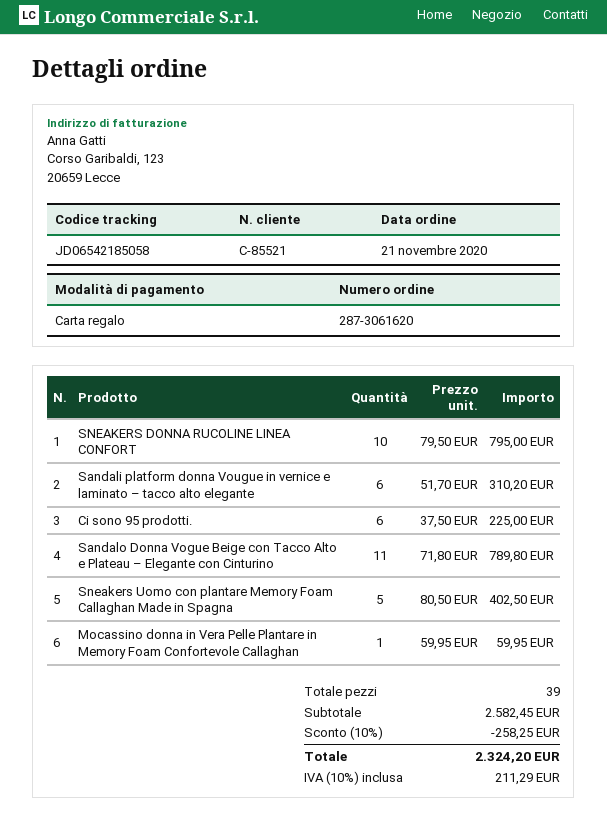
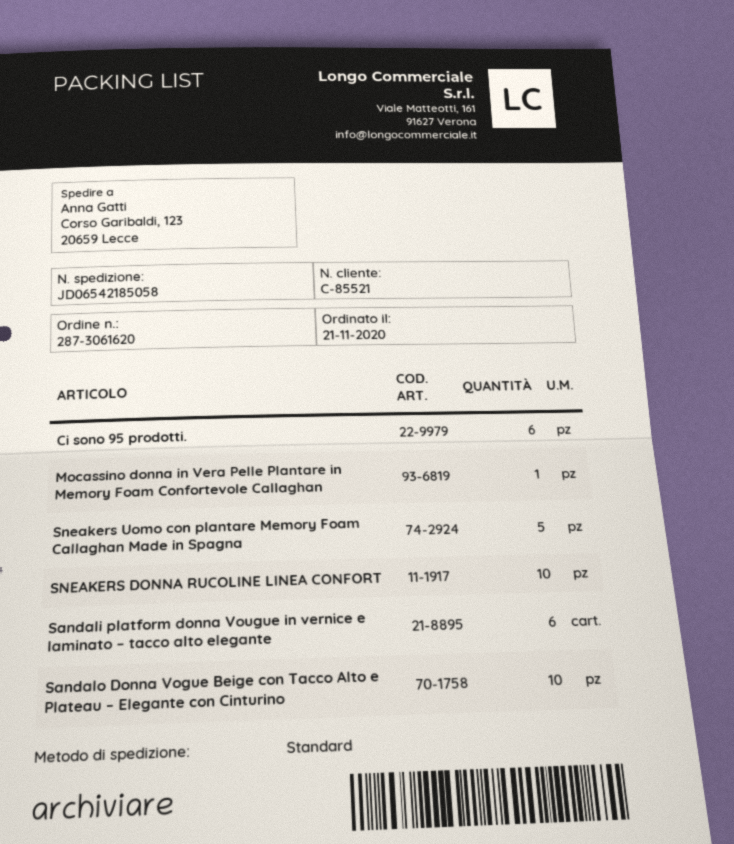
Sandalo Donna Vogue Beige con Tacco Alto e Plateau – Elegante con Cinturino: 11 -> 10

